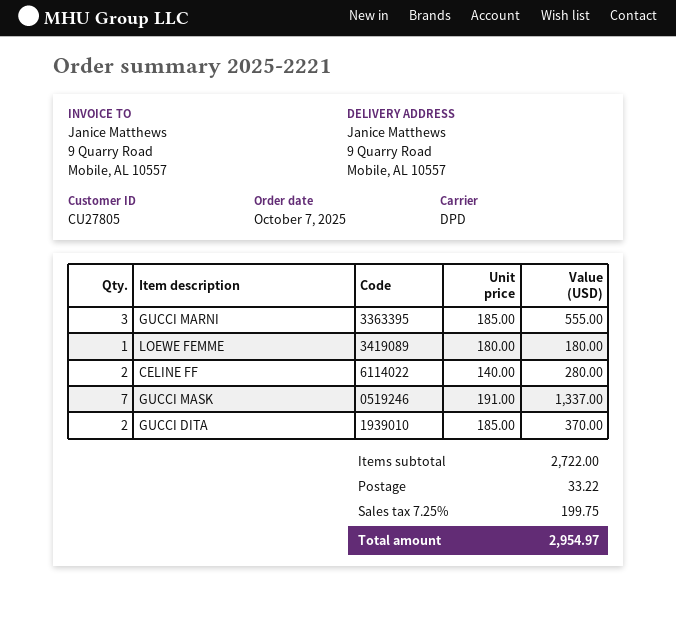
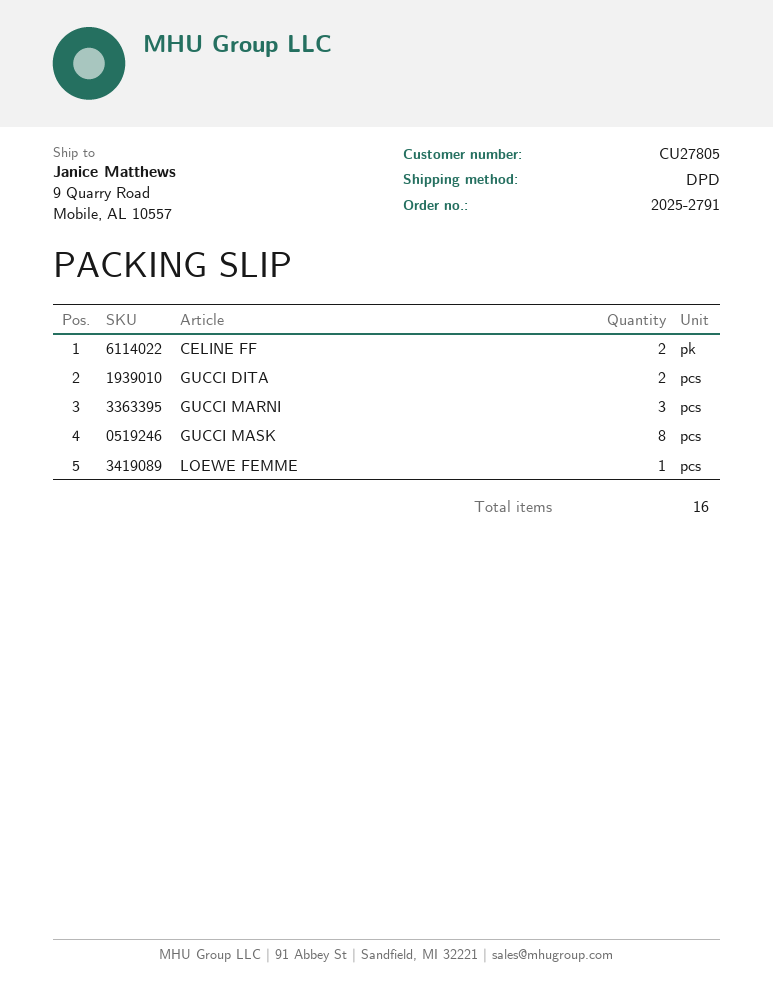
order number: 2025-2221 -> 2025-2791
GUCCI MASK: 7 -> 8

